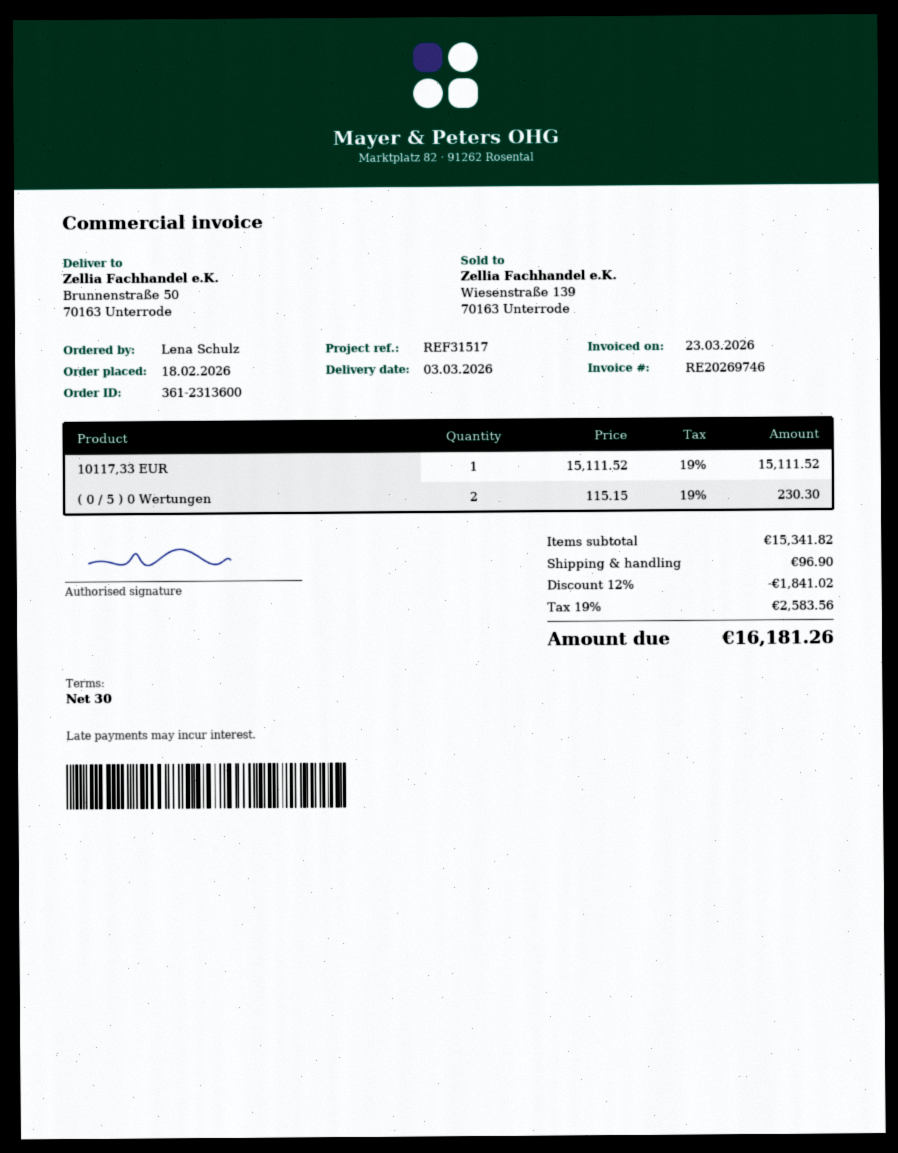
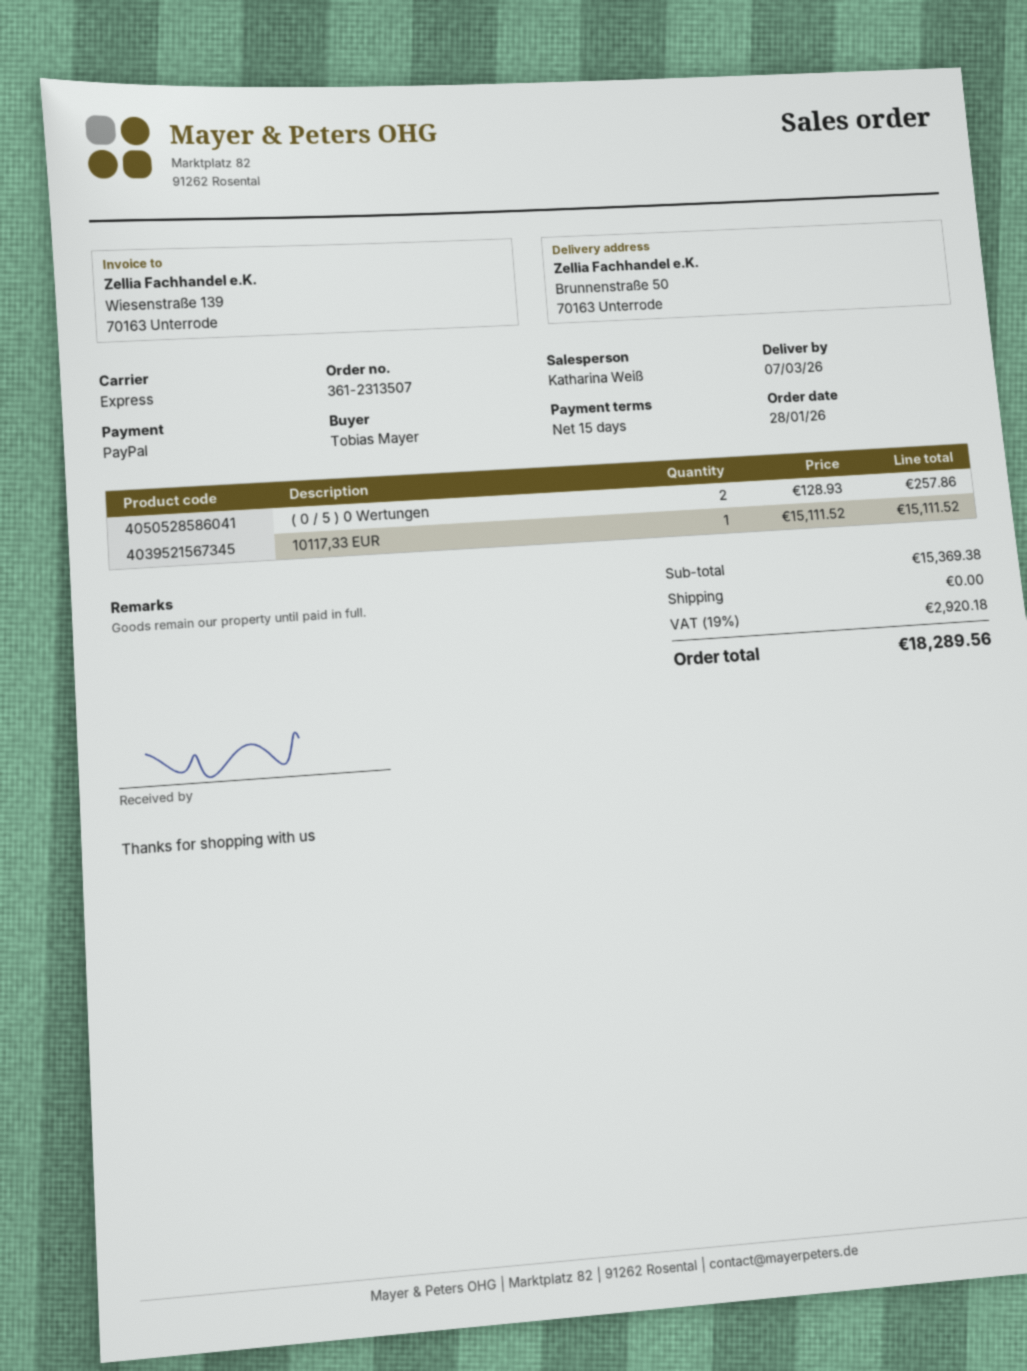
order number: 361-2313600 -> 361-2313507
order date: 2026-02-18 -> 2026-01-28
delivery date: 2026-03-03 -> 2026-03-07
payment terms: 30 days -> 15 days
ordered by: Lena Schulz -> Tobias Mayer
( 0 / 5 ) 0 Wertungen: 2 x 115.15 = 230.30 -> 2 x 128.93 = 257.86
subtotal: 15341.82 -> 15369.38
discount: 12% = 1841.02 -> none
shipping: 96.90 -> 0.00
tax: 19% = 2583.56 -> 19% = 2920.18
total: 16181.26 -> 18289.56

